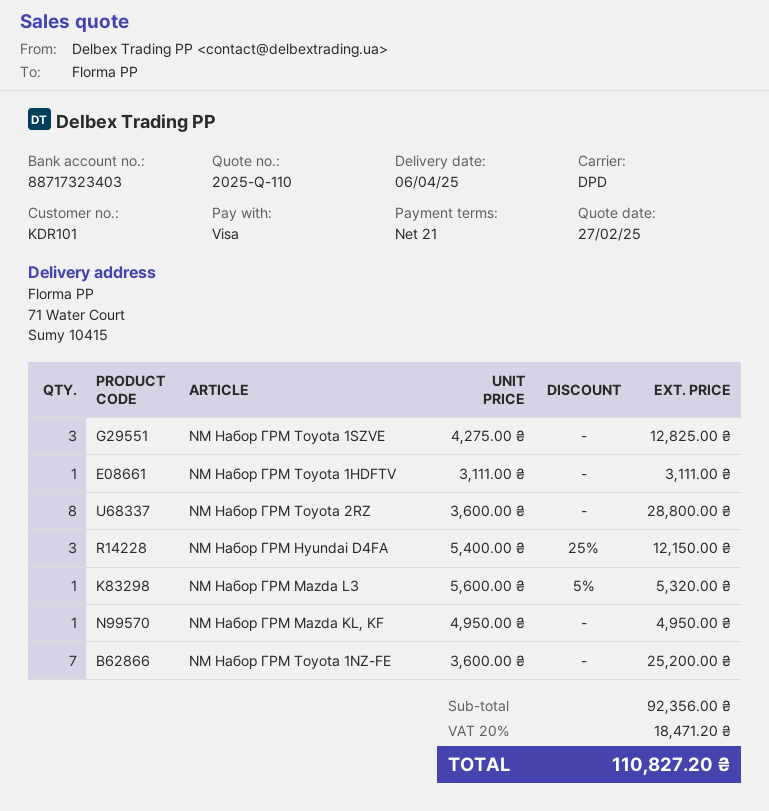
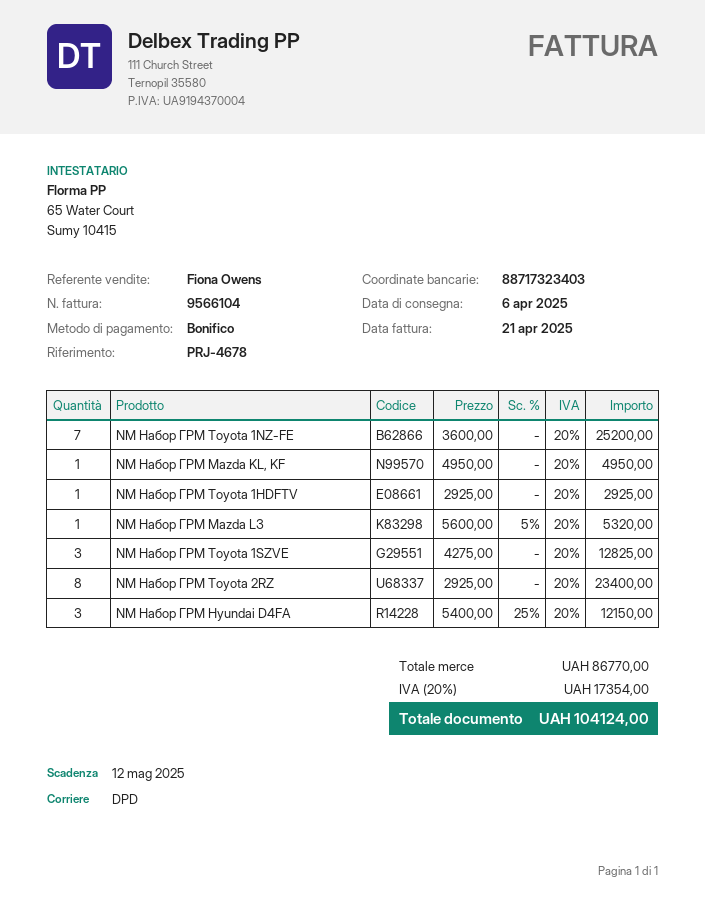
payment method: Visa -> bank transfer
NM Набор ГРМ Toyota 1HDFTV: 1 x 3111.00 = 3111.00 -> 1 x 2925.00 = 2925.00
NM Набор ГРМ Toyota 2RZ: 8 x 3600.00 = 28800.00 -> 8 x 2925.00 = 23400.00
subtotal: 92356.00 -> 86770.00
tax: 20% = 18471.20 -> 20% = 17354.00
total: 110827.20 -> 104124.00

